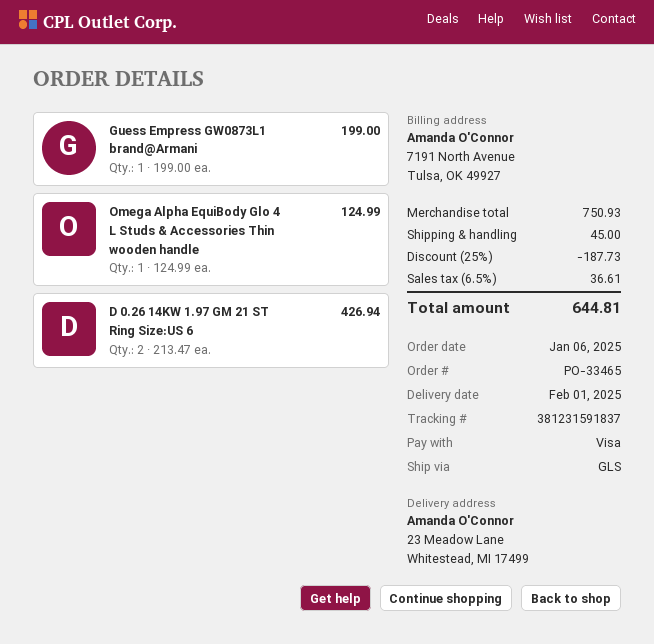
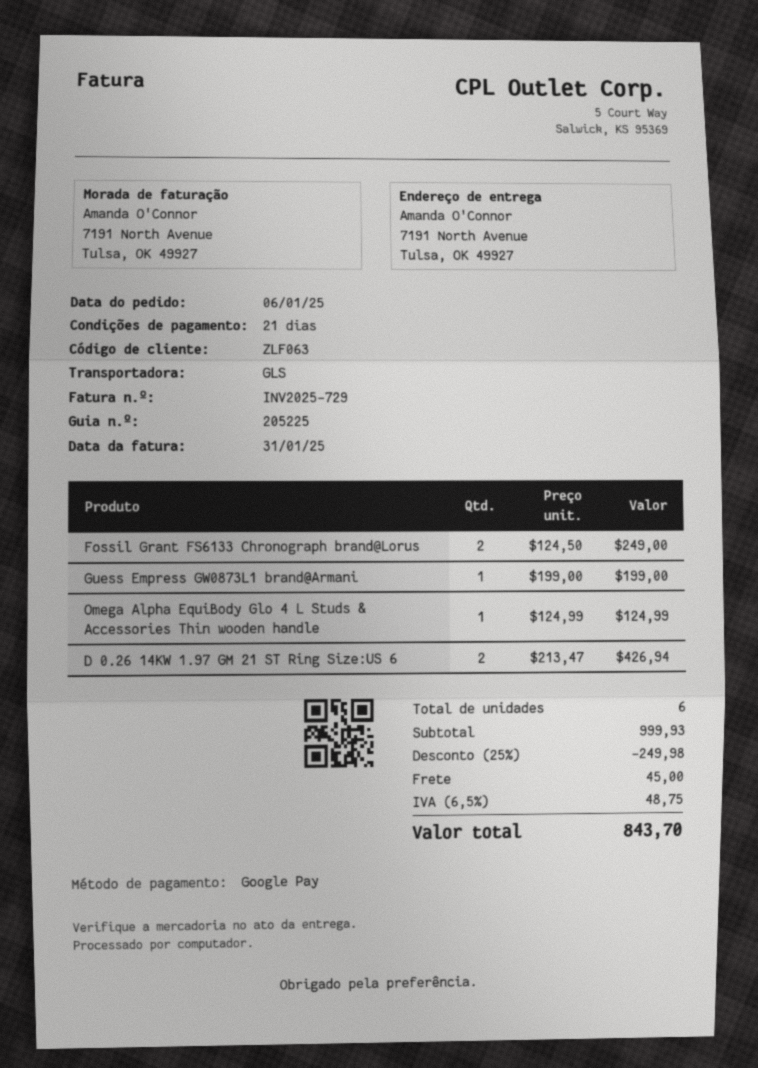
payment method: Visa -> Google Pay
ship to: 23 Meadow Lane, Whitestead, MI 17499 -> 7191 North Avenue, Tulsa, OK 49927
Fossil Grant FS6133 Chronograph brand@Lorus: none -> 2 x 124.50 = 249.00
subtotal: 750.93 -> 999.93
discount: 25% = 187.73 -> 25% = 249.98
tax: 6.5% = 36.61 -> 6.5% = 48.75
total: 644.81 -> 843.70

